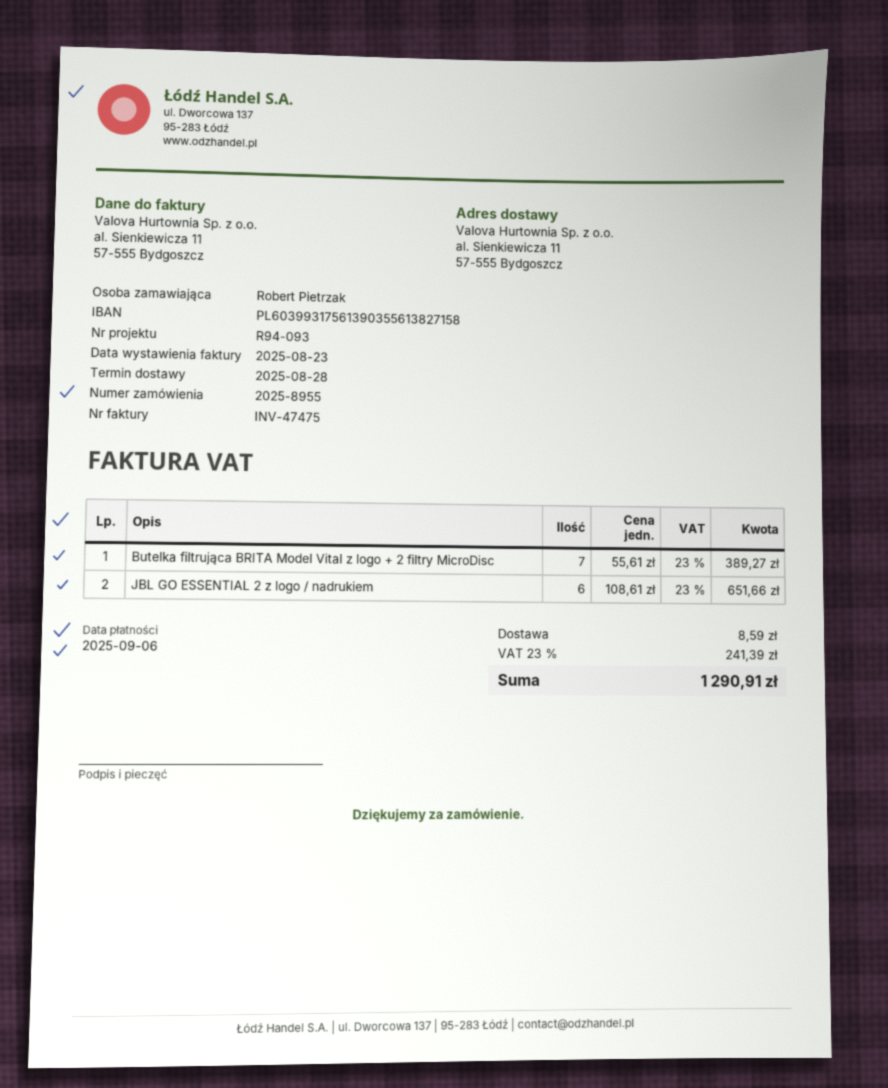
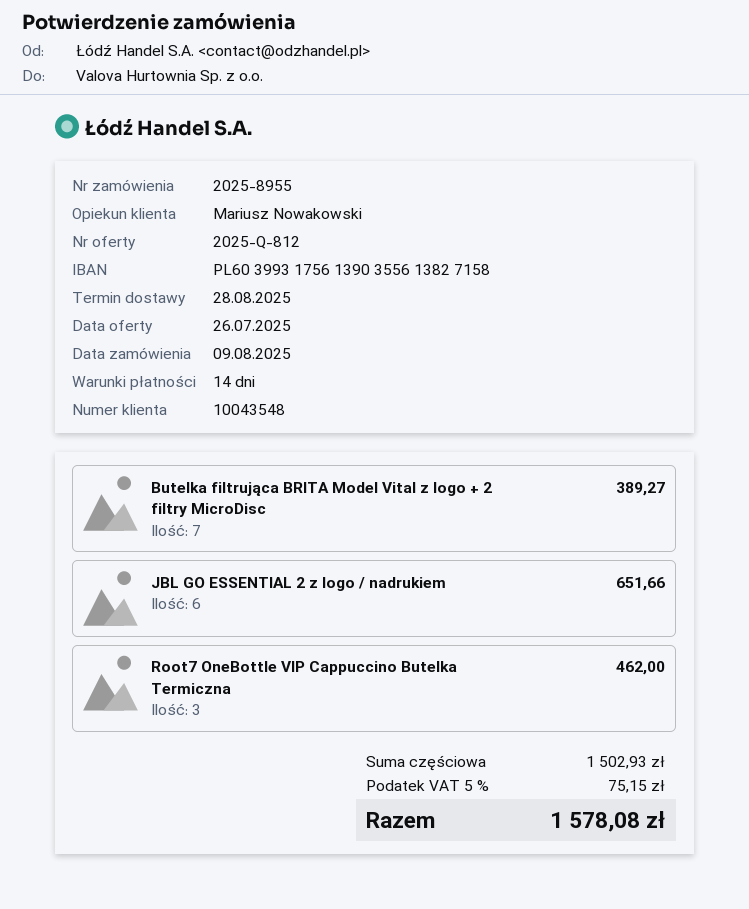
Root7 OneBottle VIP Cappuccino Butelka Termiczna: none -> 3 for 462.00
shipping: 8.59 -> none
tax: 23% = 241.39 -> 5% = 75.15
total: 1290.91 -> 1578.08

